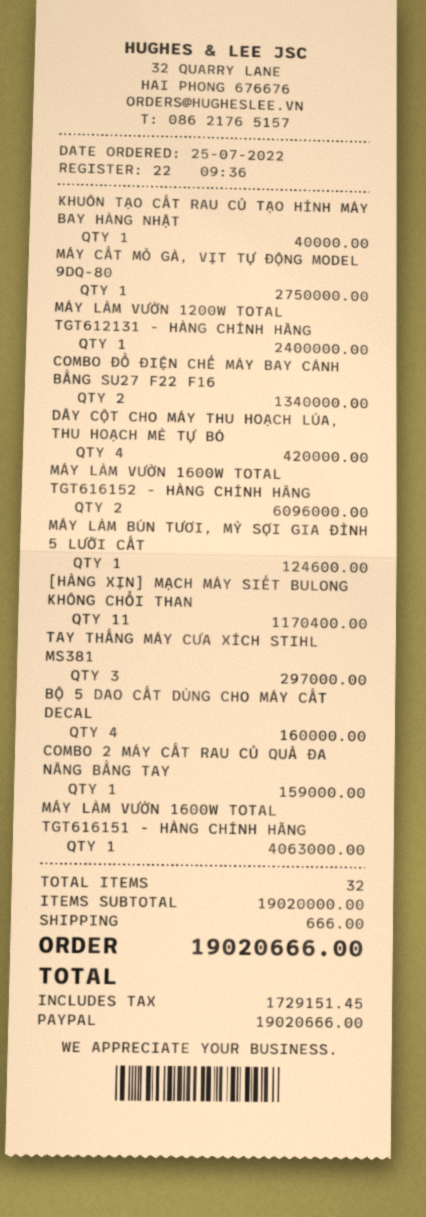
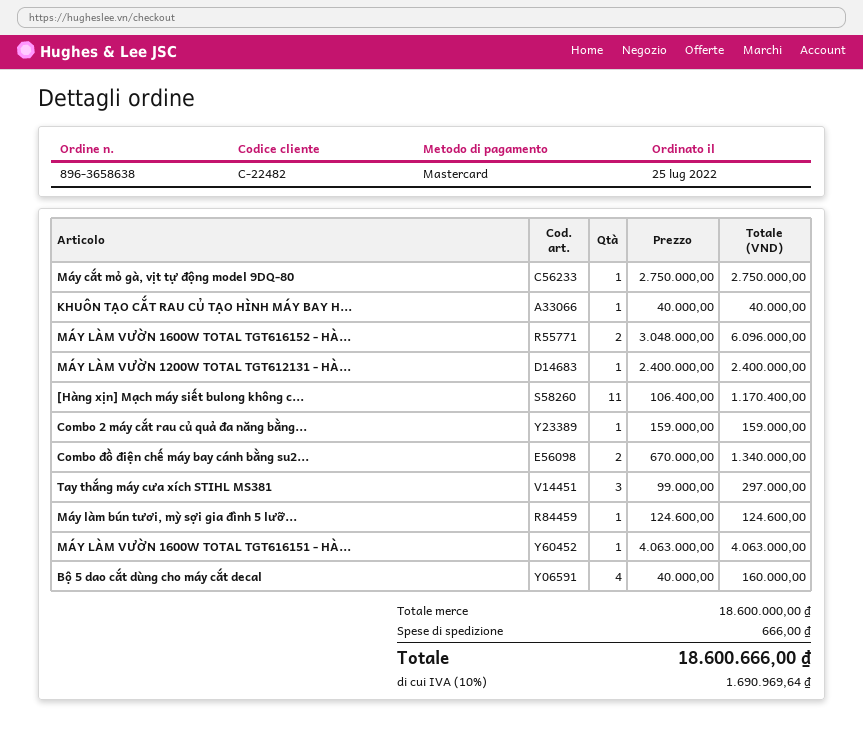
payment method: PayPal -> Mastercard
DÂY CỘT CHO MÁY THU HOẠCH LÚA, THU HOẠCH MÈ TỰ BÓ: 4 for 420000.00 -> none
subtotal: 19020000.00 -> 18600000.00
tax: 1729151.45 -> 1690969.64
total: 19020666.00 -> 18600666.00

